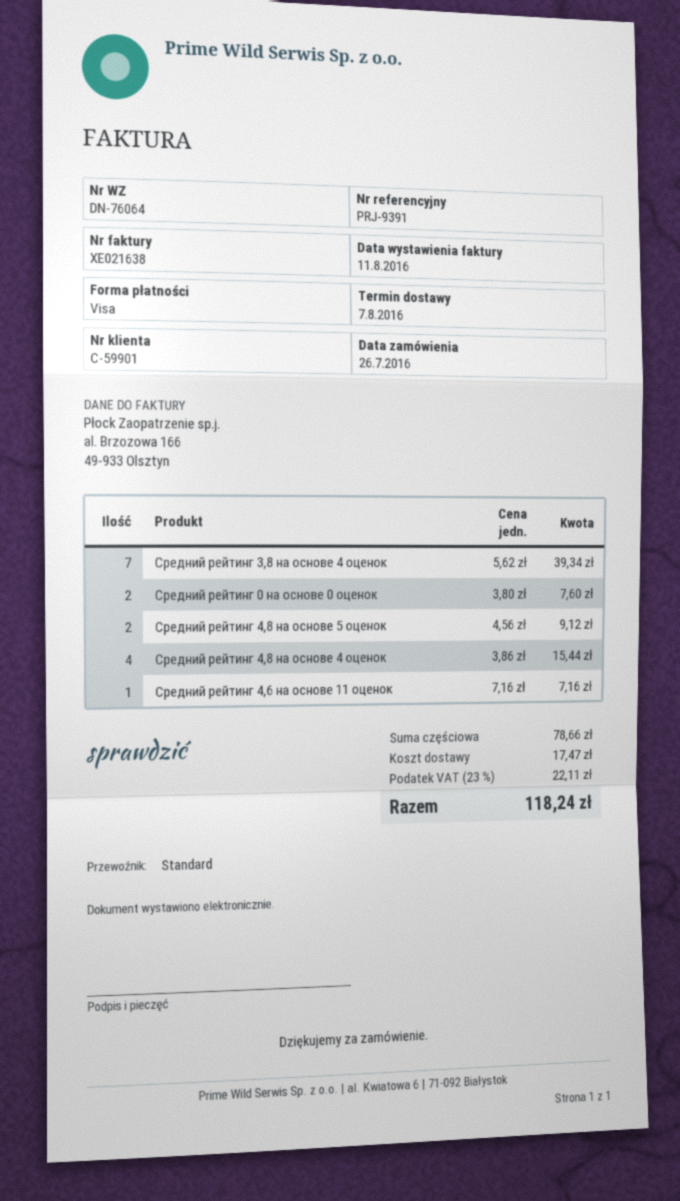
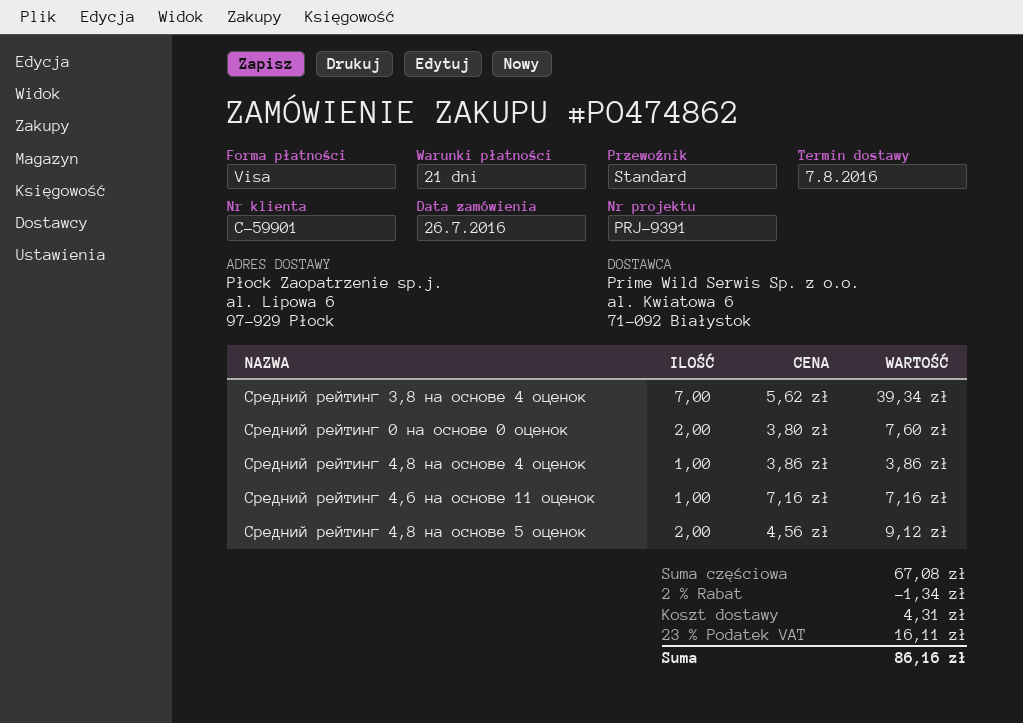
Средний рейтинг 4,8 на основе 4 оценок: 4 x 3.86 = 15.44 -> 1 x 3.86 = 3.86
subtotal: 78.66 -> 67.08
discount: none -> 2% = 1.34
shipping: 17.47 -> 4.31
tax: 23% = 22.11 -> 23% = 16.11
total: 118.24 -> 86.16

